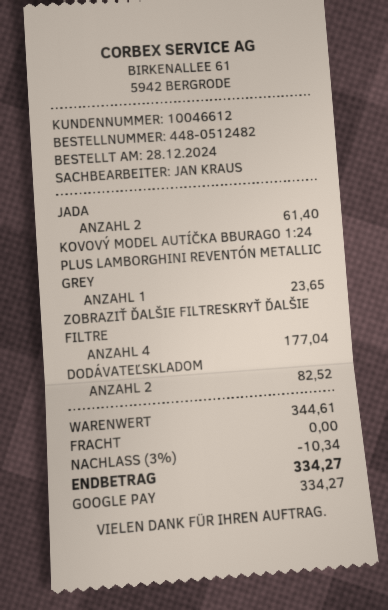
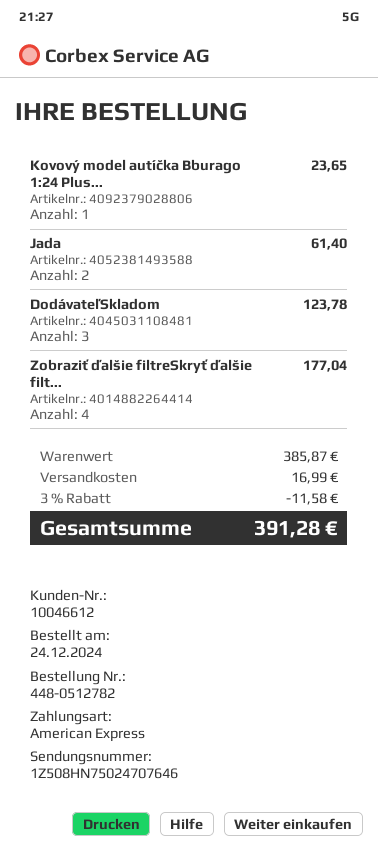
order number: 448-0512482 -> 448-0512782
order date: 2024-12-28 -> 2024-12-24
payment method: Google Pay -> American Express
DODÁVATEĽSKLADOM: 2 for 82.52 -> 3 for 123.78
subtotal: 344.61 -> 385.87
discount: 3% = 10.34 -> 3% = 11.58
shipping: 0.00 -> 16.99
total: 334.27 -> 391.28

